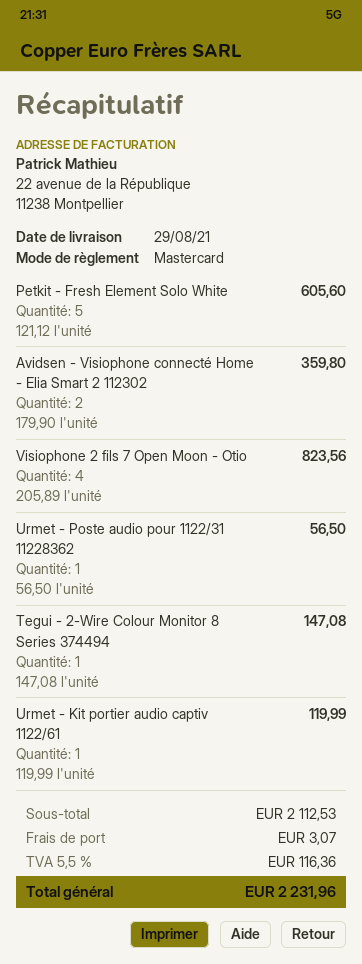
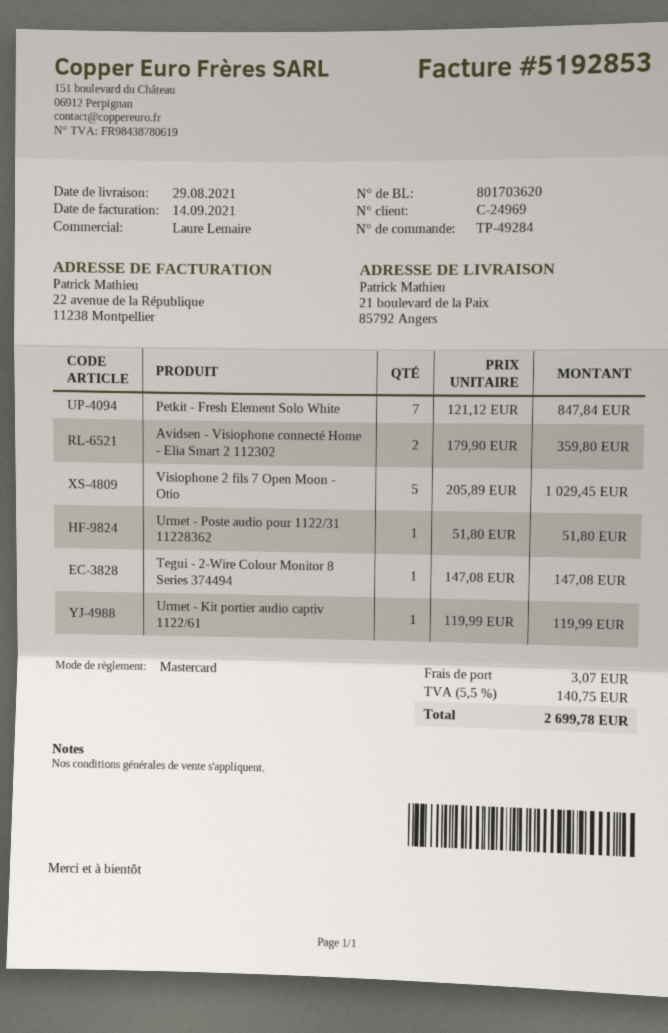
Petkit - Fresh Element Solo White: 5 x 121.12 = 605.60 -> 7 x 121.12 = 847.84
Visiophone 2 fils 7 Open Moon - Otio: 4 x 205.89 = 823.56 -> 5 x 205.89 = 1029.45
Urmet - Poste audio pour 1122/31 11228362: 1 x 56.50 = 56.50 -> 1 x 51.80 = 51.80
tax: 5.5% = 116.36 -> 5.5% = 140.75
total: 2231.96 -> 2699.78

